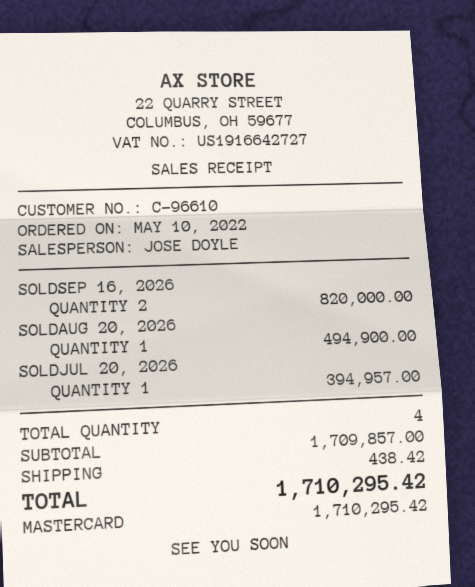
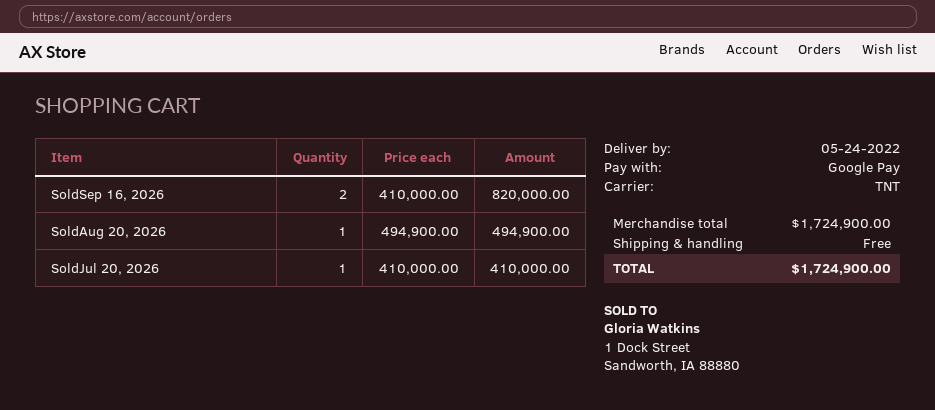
payment method: Mastercard -> Google Pay
SOLDJUL 20, 2026: 1 for 394957.00 -> 1 for 410000.00
subtotal: 1709857.00 -> 1724900.00
shipping: 438.42 -> 0.00
total: 1710295.42 -> 1724900.00

